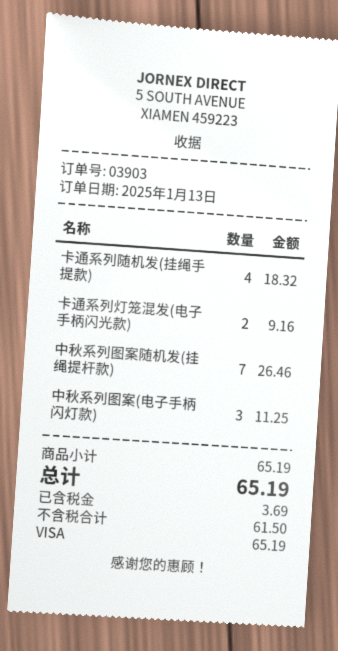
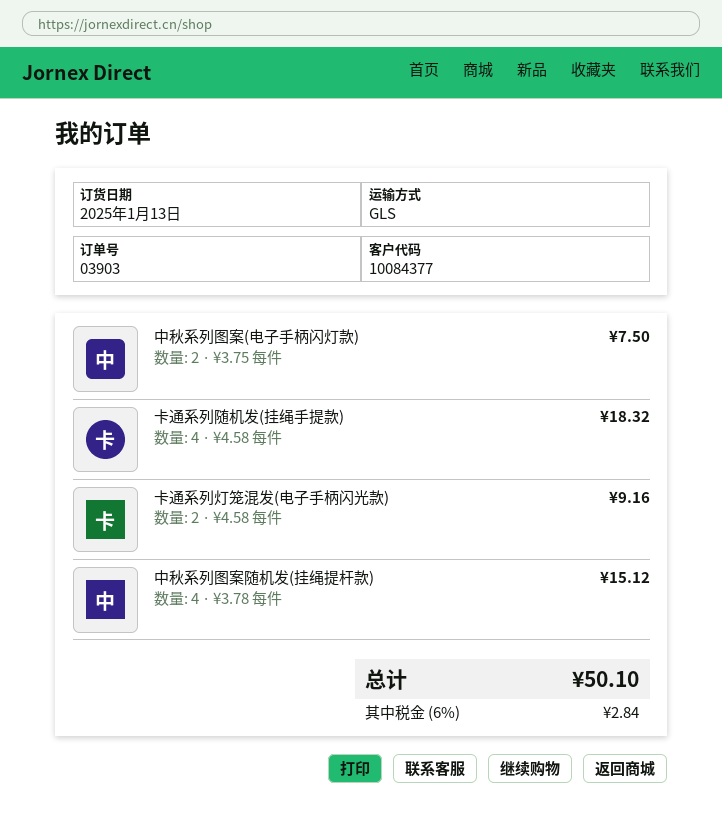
中秋系列图案随机发(挂绳提杆款): 7 for 26.46 -> 4 for 15.12
中秋系列图案(电子手柄闪灯款): 3 for 11.25 -> 2 for 7.50
tax: 3.69 -> 2.84
total: 65.19 -> 50.10

